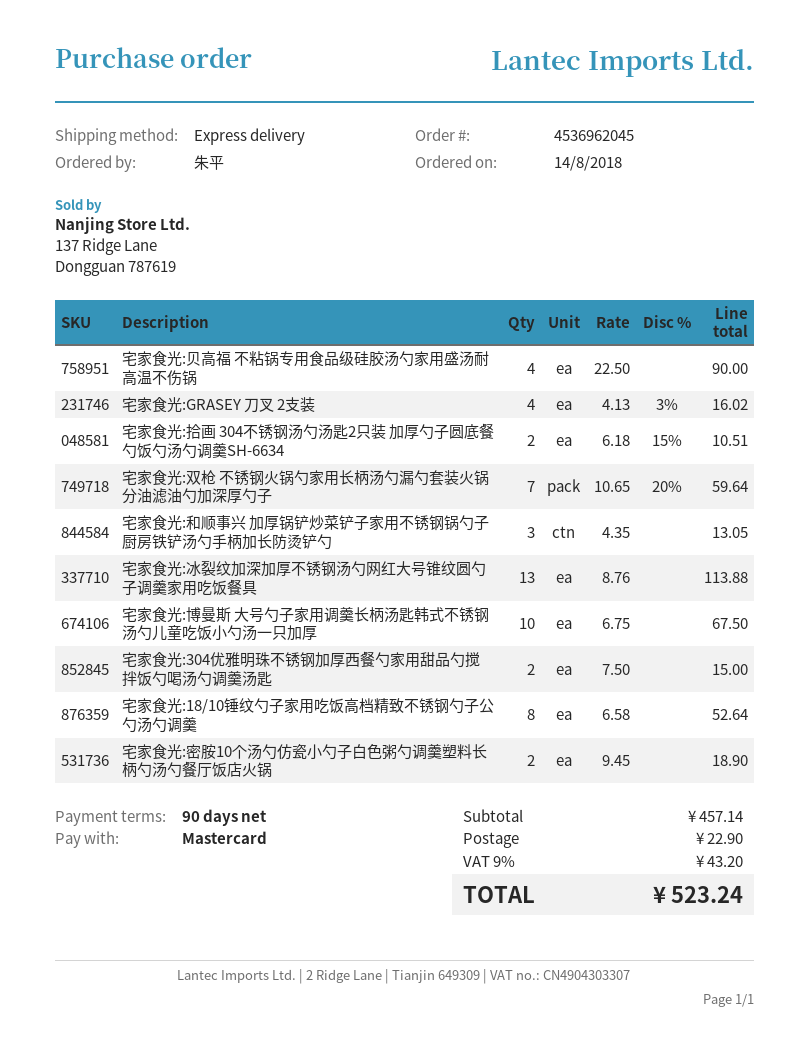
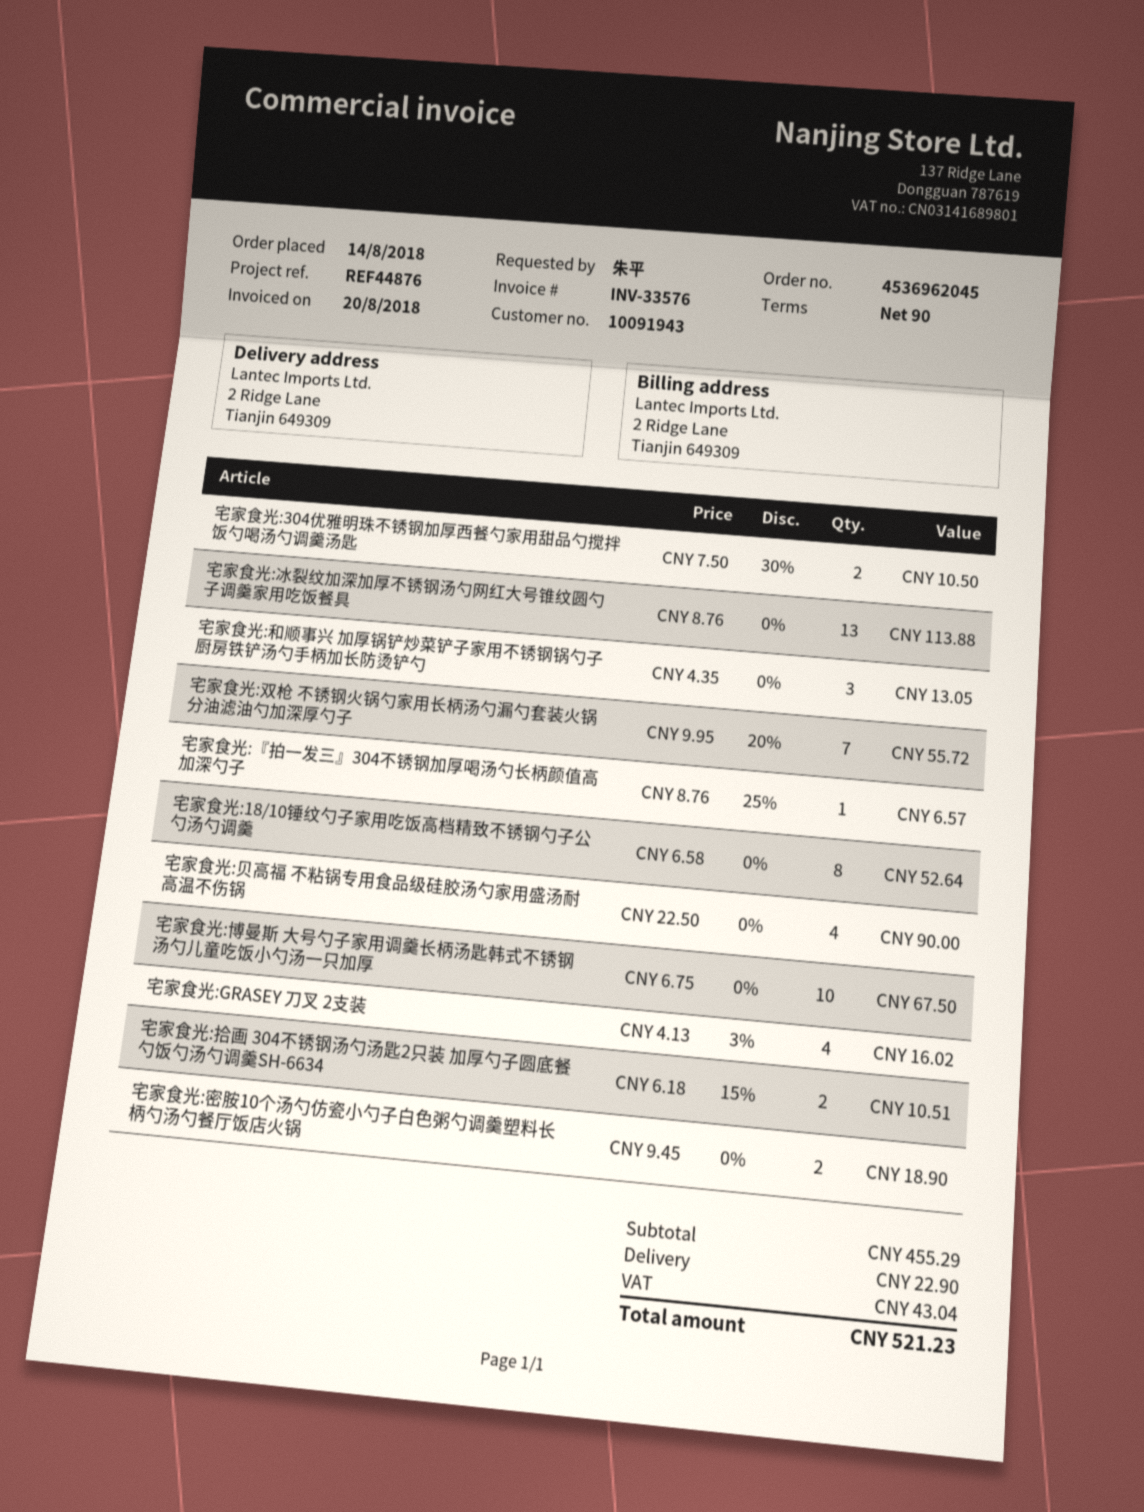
宅家食光:双枪 不锈钢火锅勺家用长柄汤勺漏勺套装火锅分油滤油勺加深厚勺子: 7 x 10.65 - 20% = 59.64 -> 7 x 9.95 - 20% = 55.72
宅家食光:304优雅明珠不锈钢加厚西餐勺家用甜品勺搅拌饭勺喝汤勺调羹汤匙: 2 x 7.50 = 15.00 -> 2 x 7.50 - 30% = 10.50
宅家食光:『拍一发三』304不锈钢加厚喝汤勺长柄颜值高加深勺子: none -> 1 x 8.76 - 25% = 6.57
subtotal: 457.14 -> 455.29
tax: 43.20 -> 43.04
total: 523.24 -> 521.23

